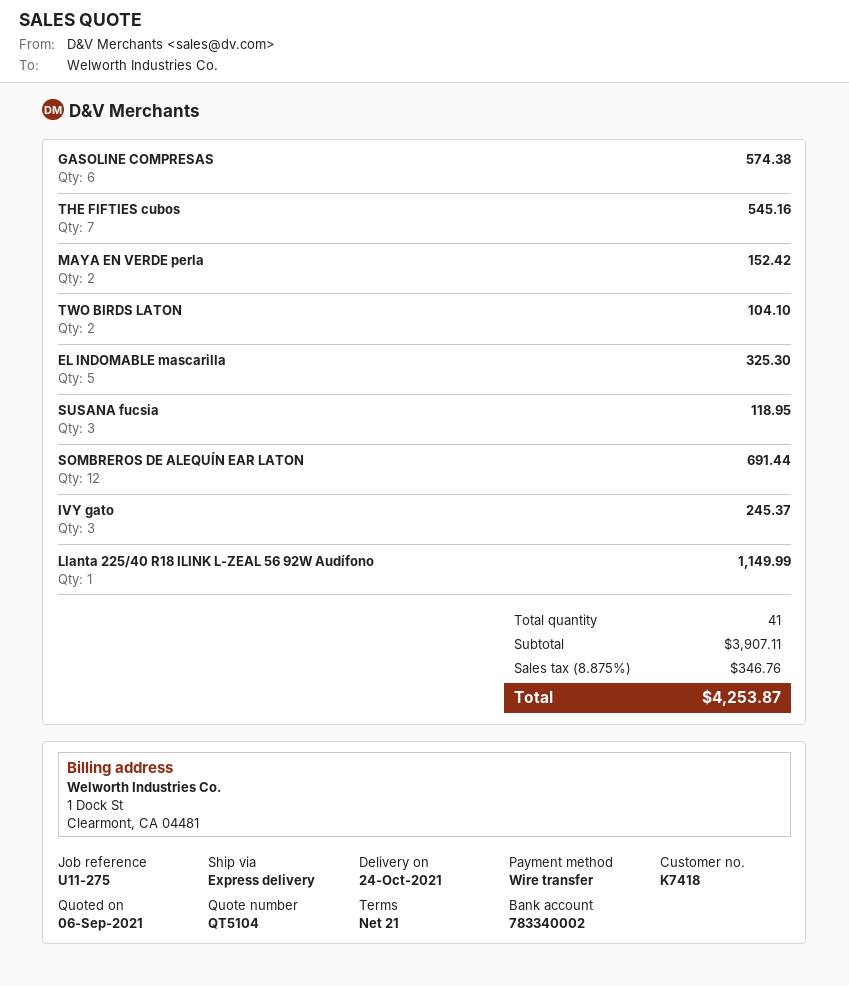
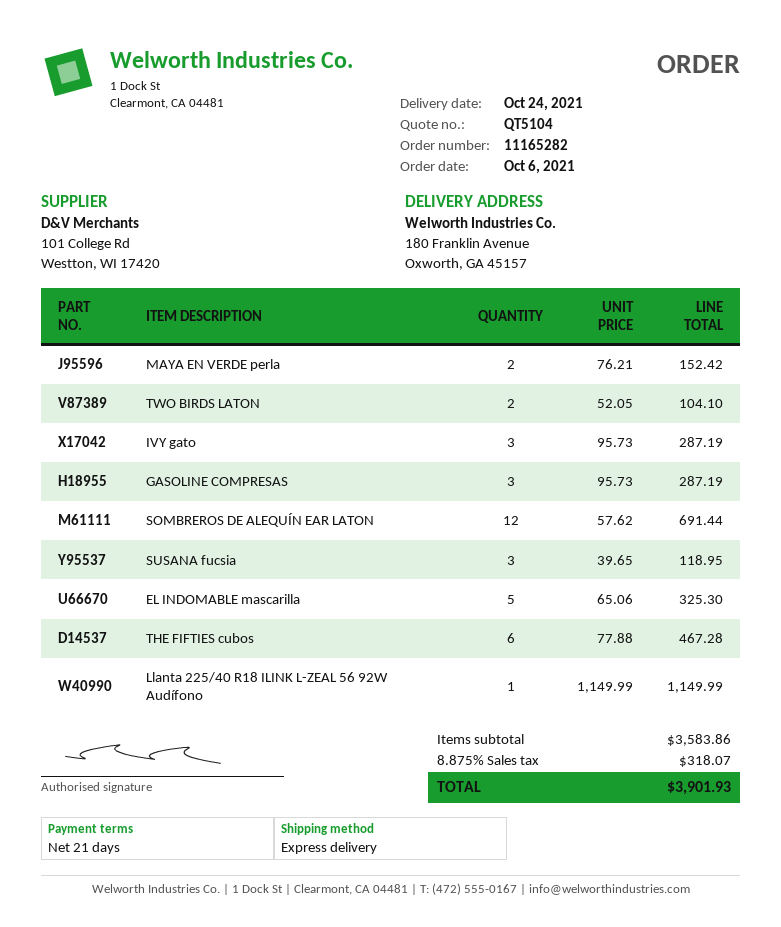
GASOLINE COMPRESAS: 6 for 574.38 -> 3 for 287.19
THE FIFTIES cubos: 7 for 545.16 -> 6 for 467.28
IVY gato: 3 for 245.37 -> 3 for 287.19
subtotal: 3907.11 -> 3583.86
tax: 8.875% = 346.76 -> 8.875% = 318.07
total: 4253.87 -> 3901.93

